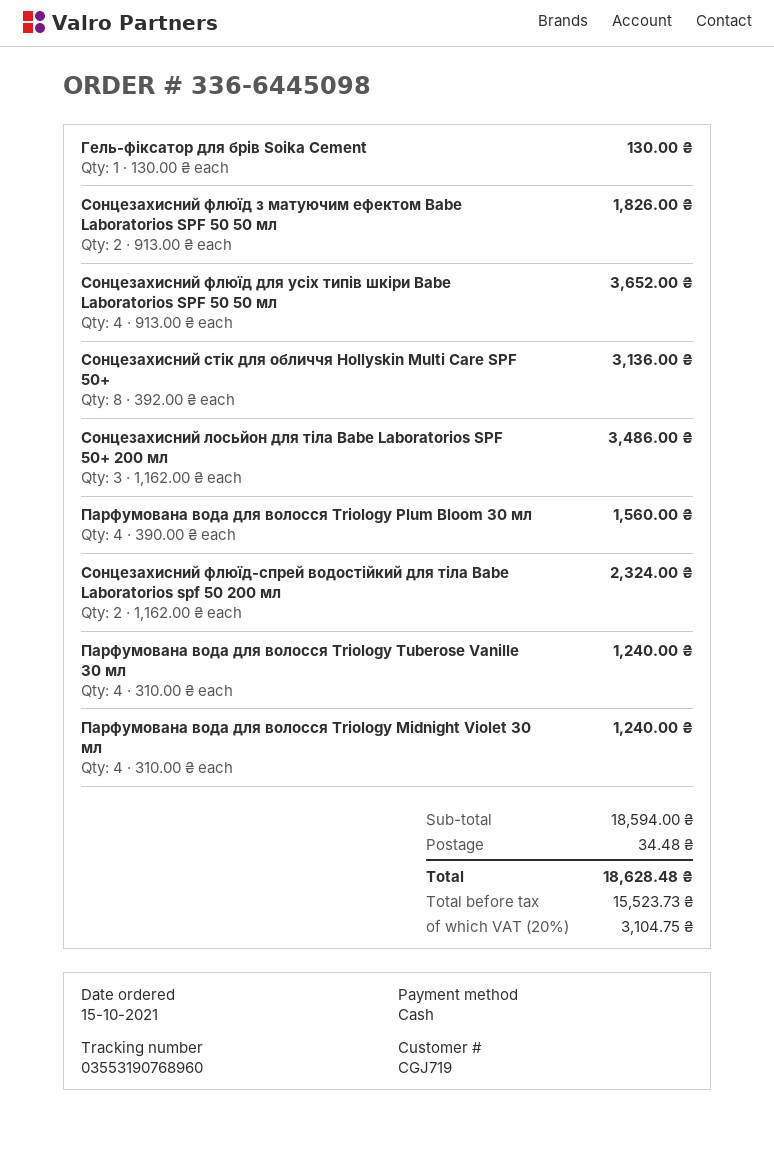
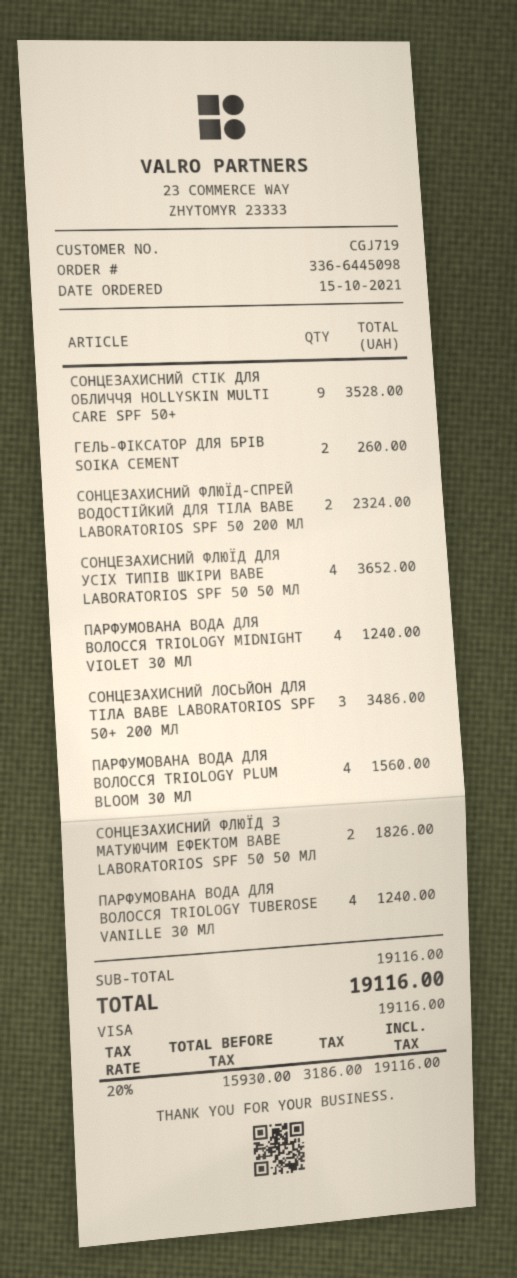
payment method: cash -> Visa
Гель-фіксатор для брів Soika Cement: 1 for 130.00 -> 2 for 260.00
Сонцезахисний стік для обличчя Hollyskin Multi Care SPF 50+: 8 for 3136.00 -> 9 for 3528.00
subtotal: 18594.00 -> 19116.00
shipping: 34.48 -> none
net: 15523.73 -> 15930.00
tax: 20% = 3104.75 -> 20% = 3186.00
total: 18628.48 -> 19116.00

